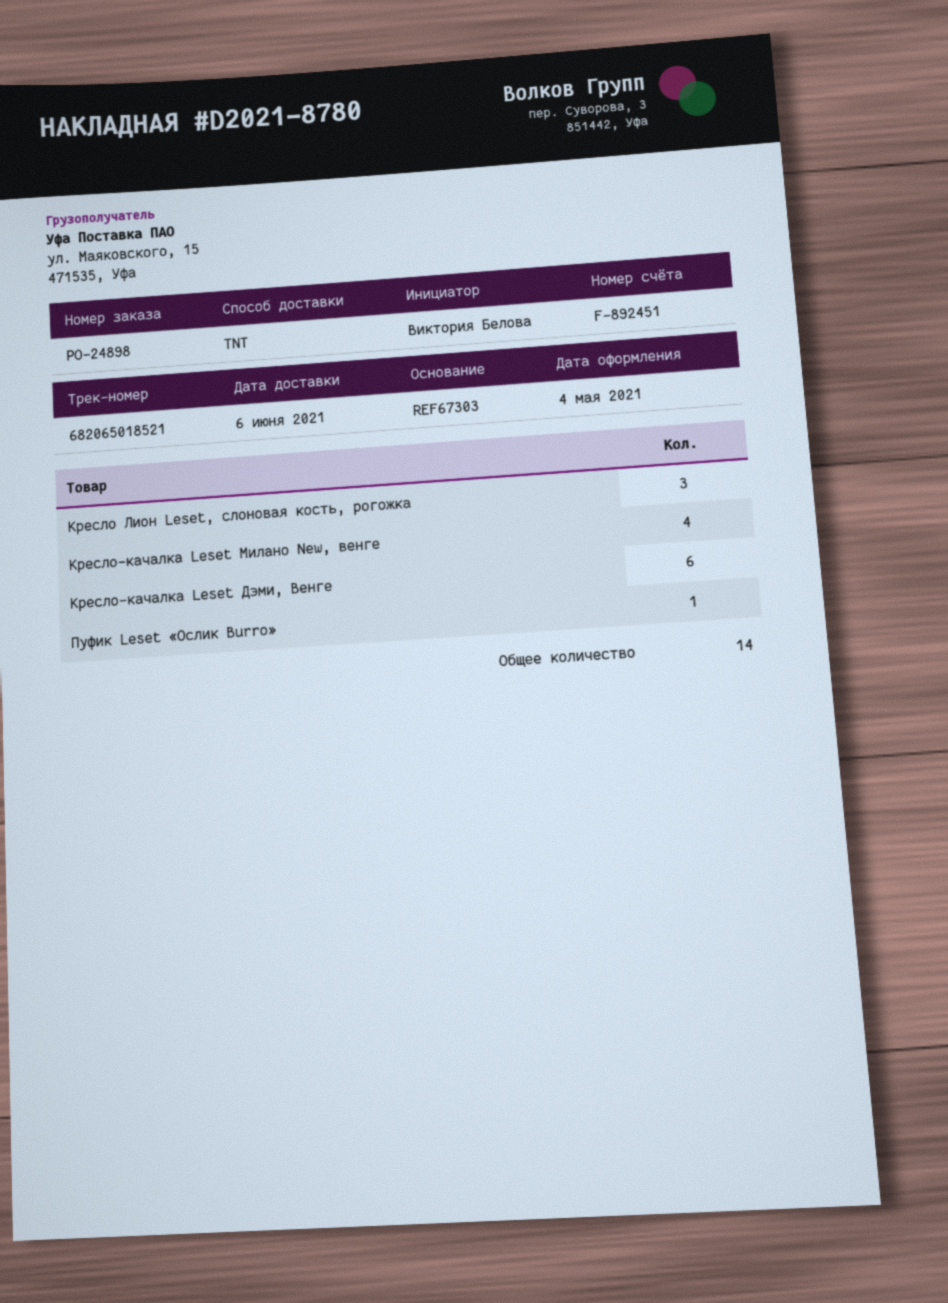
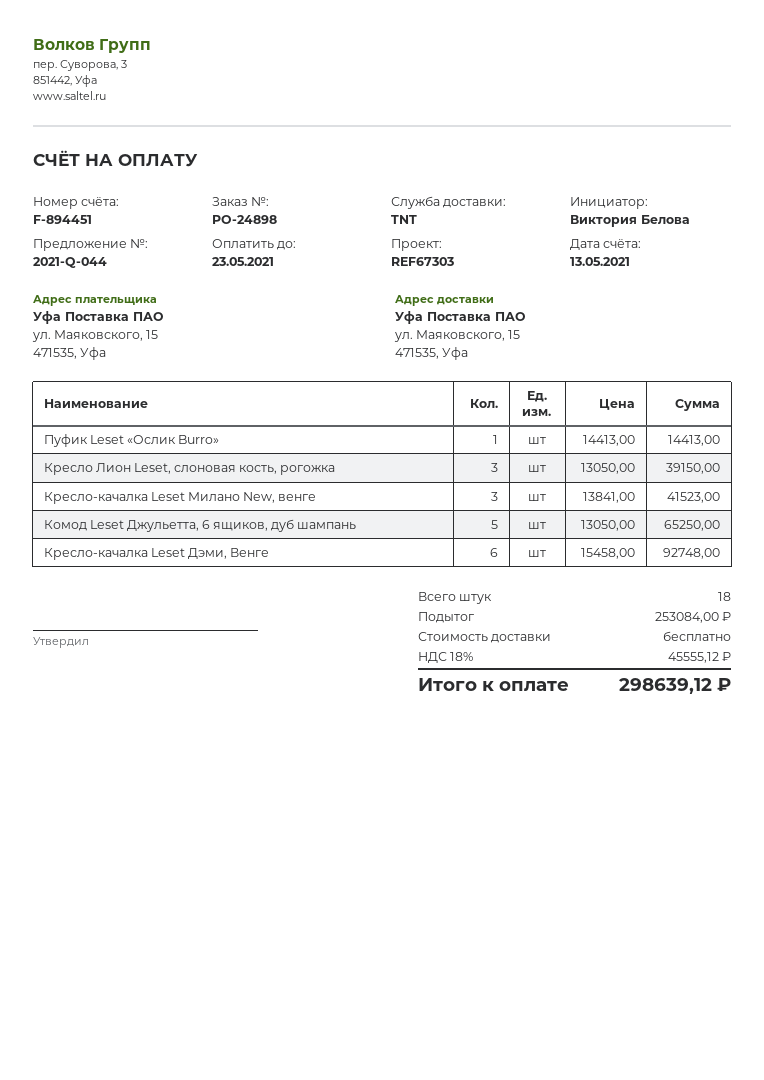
invoice number: F-892451 -> F-894451
Кресло-качалка Leset Милано New, венге: 4 -> 3
Комод Leset Джульетта, 6 ящиков, дуб шампань: none -> 5
total quantity: 14 -> 18

